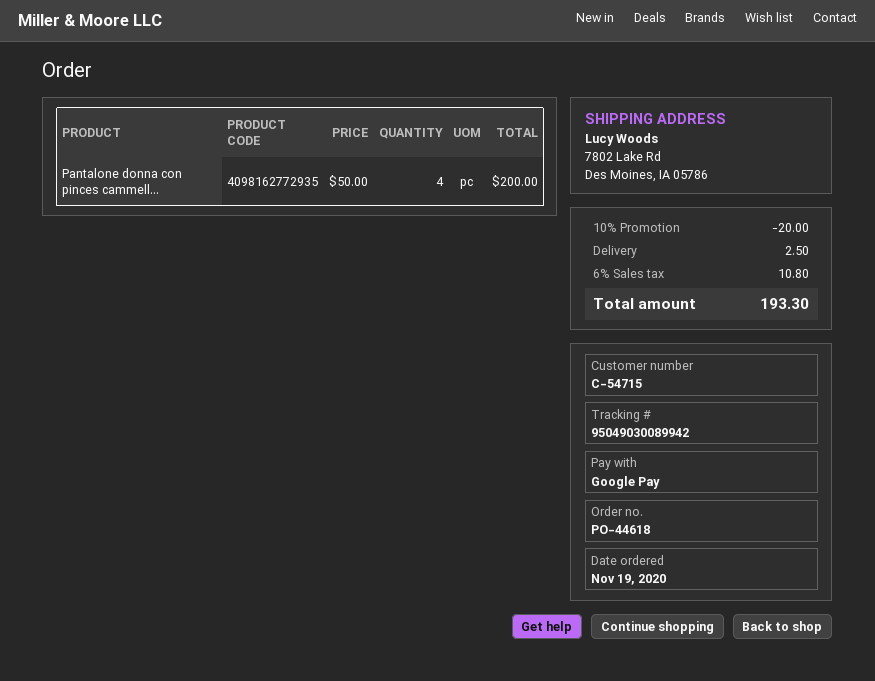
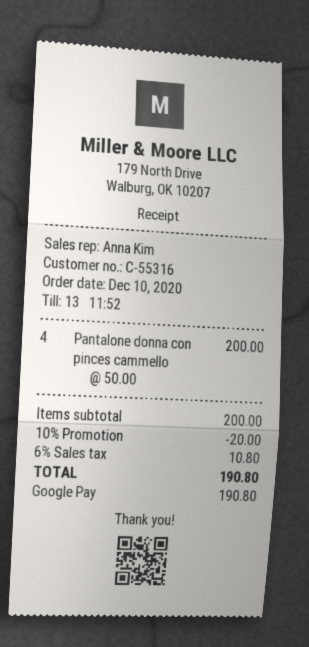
order date: 2020-11-19 -> 2020-12-10
customer number: C-54715 -> C-55316
shipping: 2.50 -> none
total: 193.30 -> 190.80

